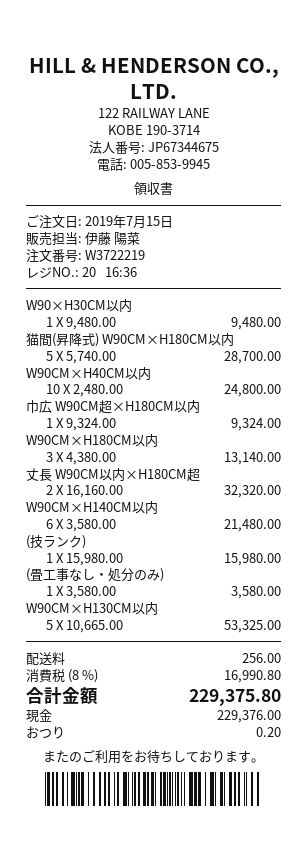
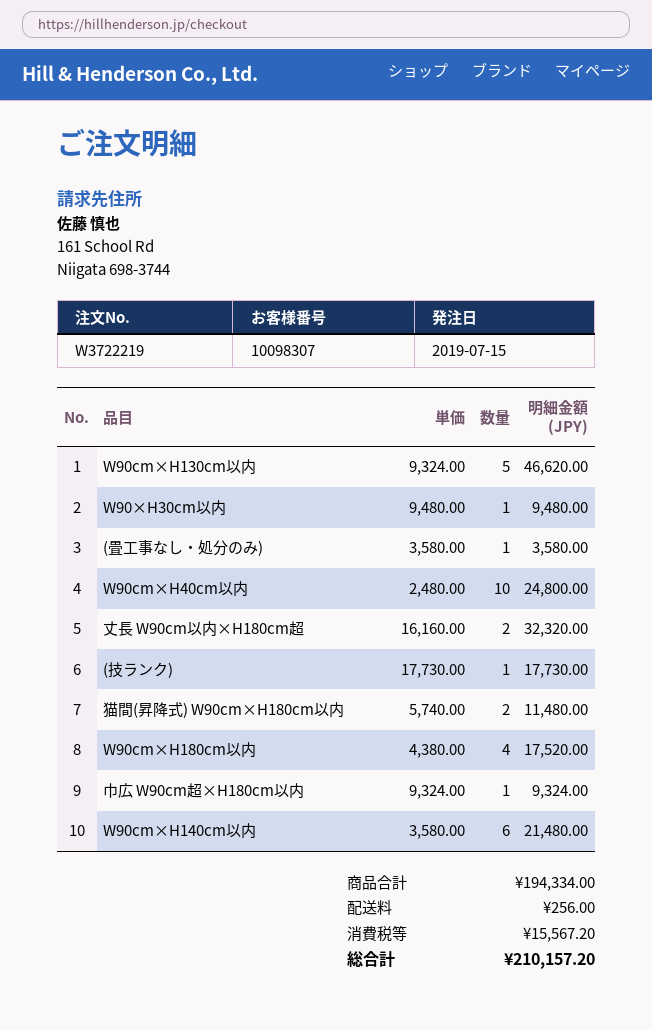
猫間(昇降式) W90CM×H180CM以内: 5 x 5740.00 = 28700.00 -> 2 x 5740.00 = 11480.00
W90CM×H180CM以内: 3 x 4380.00 = 13140.00 -> 4 x 4380.00 = 17520.00
(技ランク): 1 x 15980.00 = 15980.00 -> 1 x 17730.00 = 17730.00
W90CM×H130CM以内: 5 x 10665.00 = 53325.00 -> 5 x 9324.00 = 46620.00
tax: 16990.80 -> 15567.20
total: 229375.80 -> 210157.20

